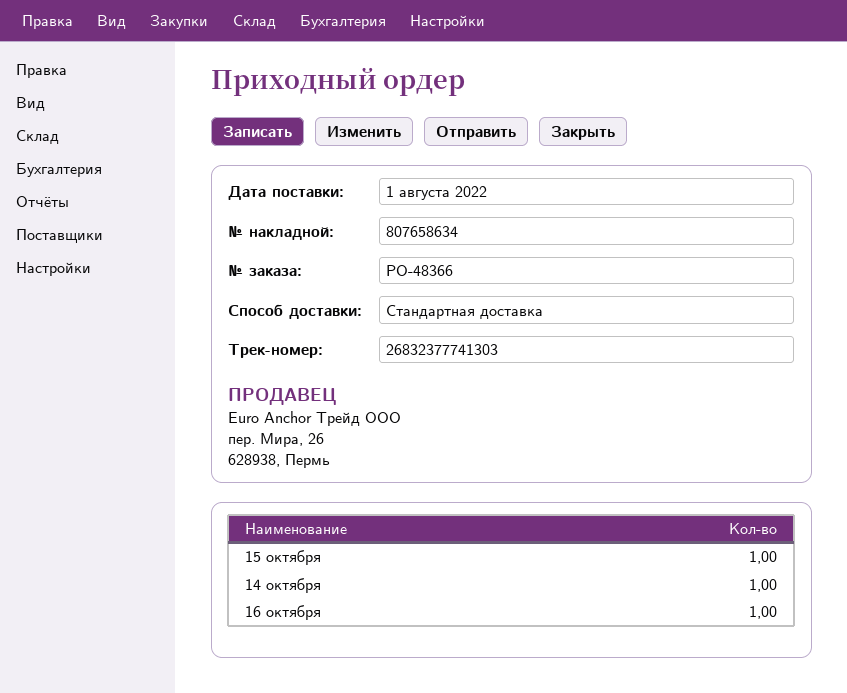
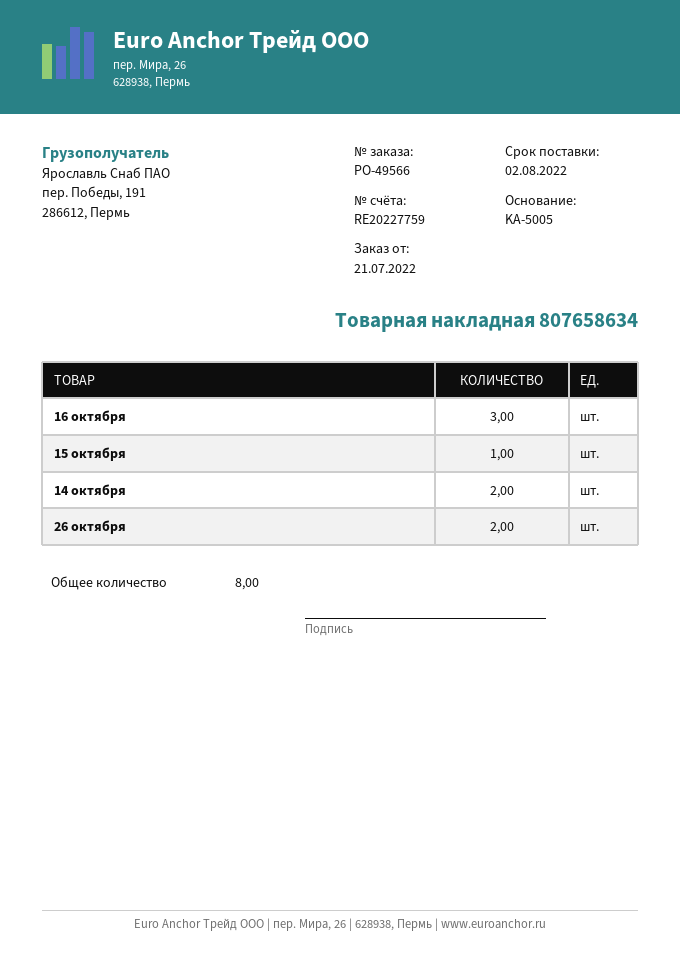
order number: PO-48366 -> PO-49566
delivery date: 2022-08-01 -> 2022-08-02
14 октября: 1 -> 2
16 октября: 1 -> 3
26 октября: none -> 2

